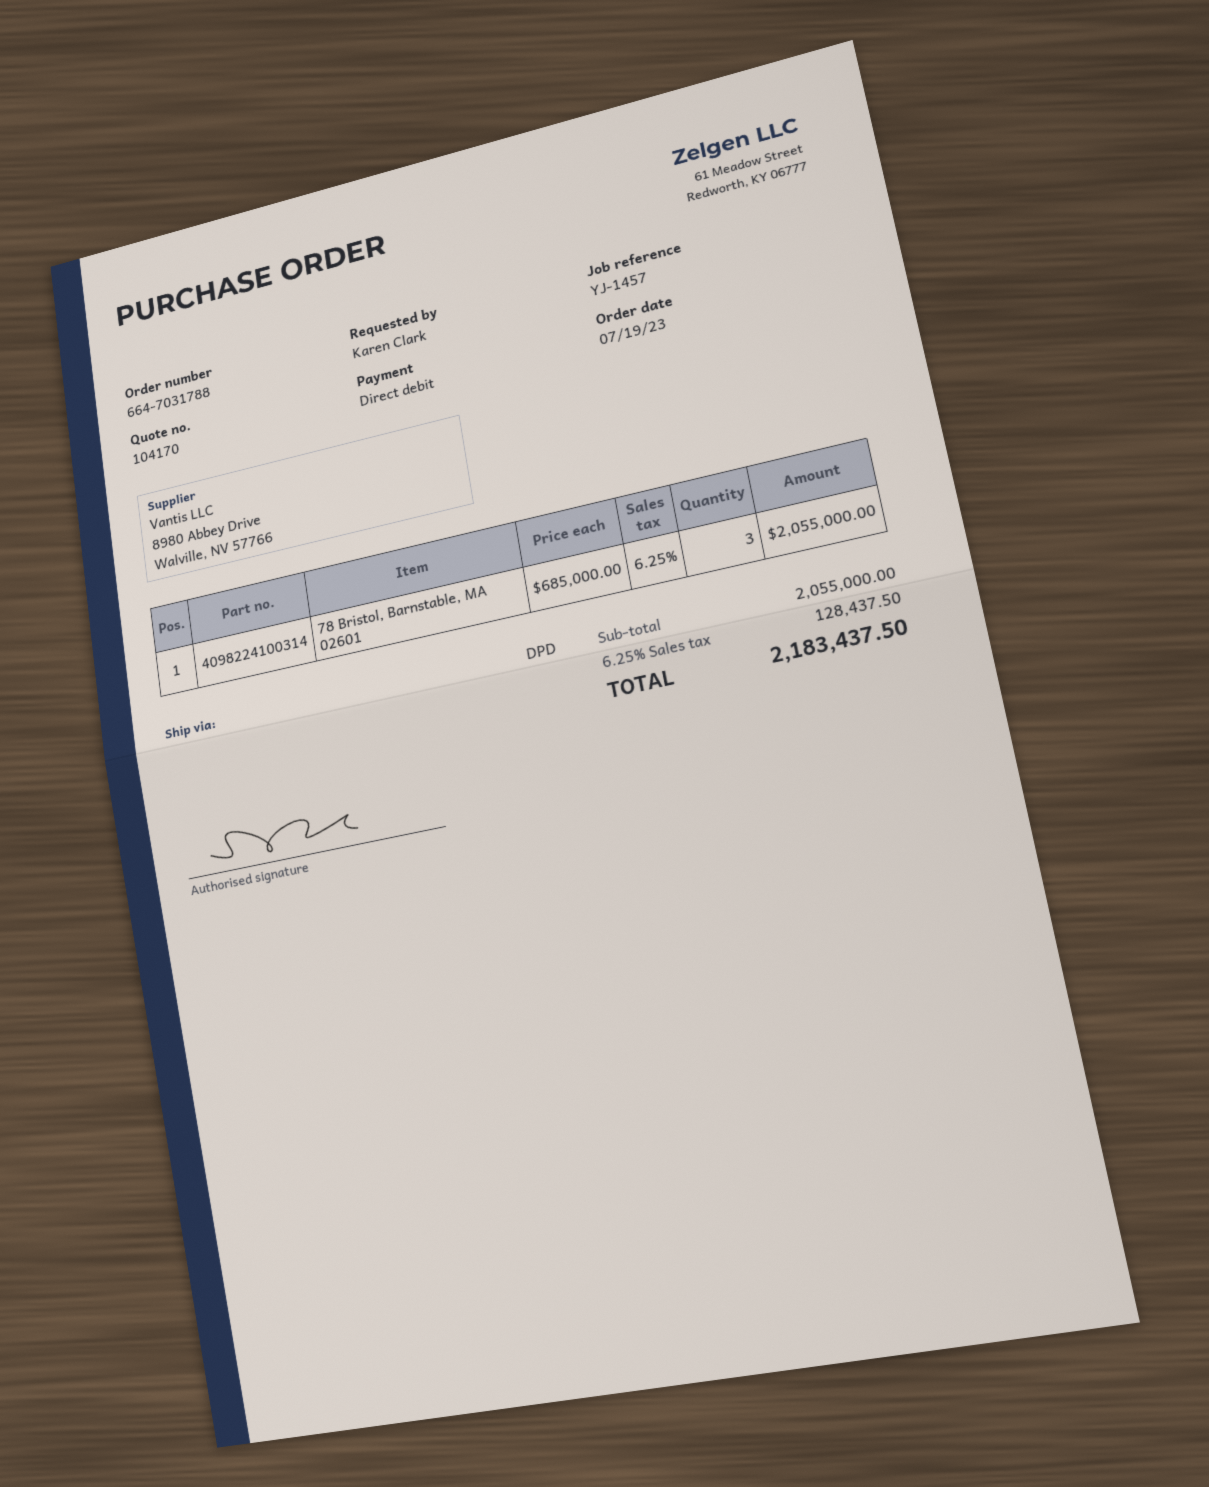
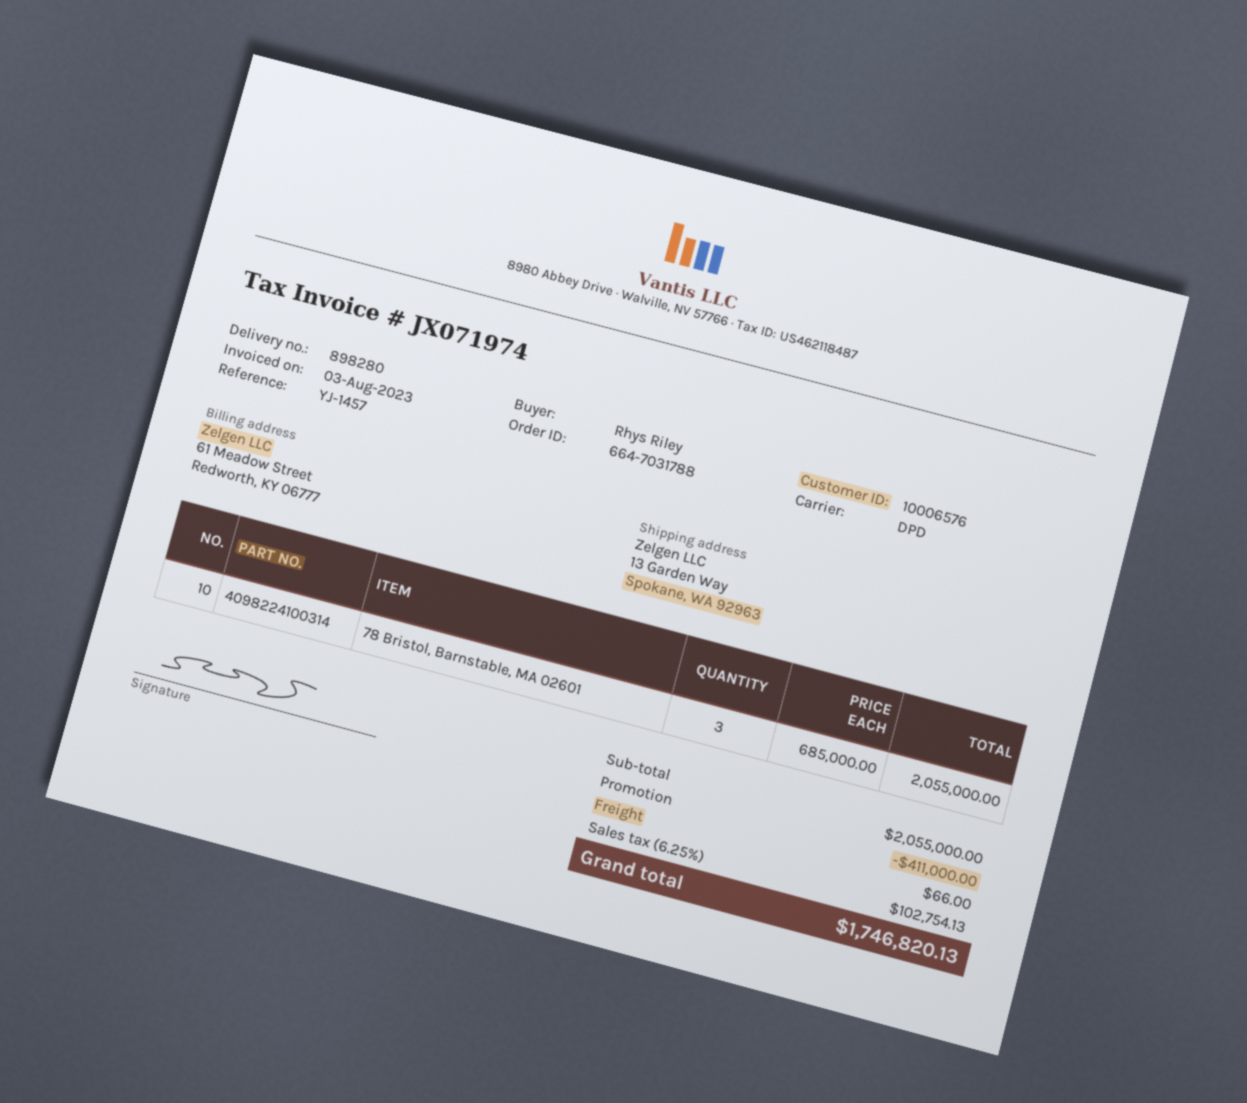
ordered by: Karen Clark -> Rhys Riley
discount: none -> 411000.00
shipping: none -> 66.00
tax: 6.25% = 128437.50 -> 6.25% = 102754.13
total: 2183437.50 -> 1746820.13

